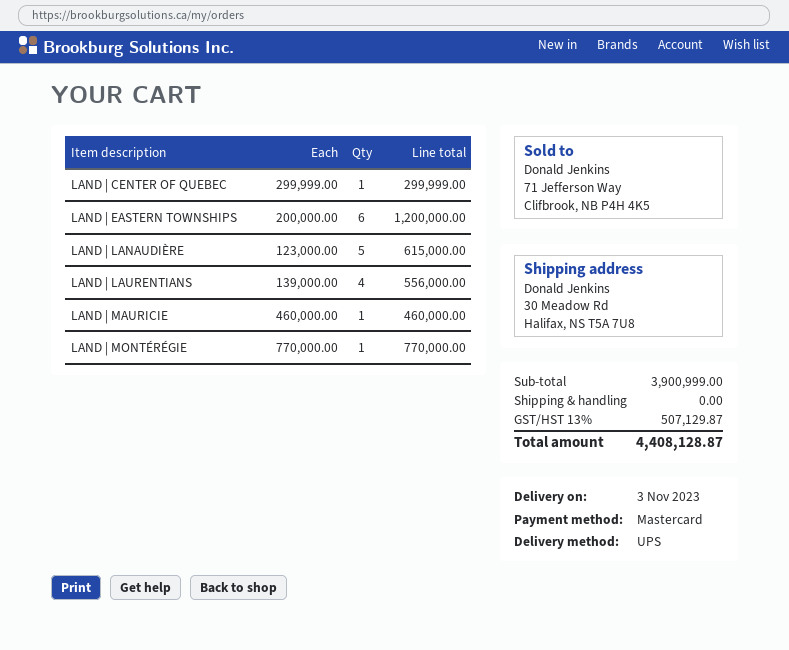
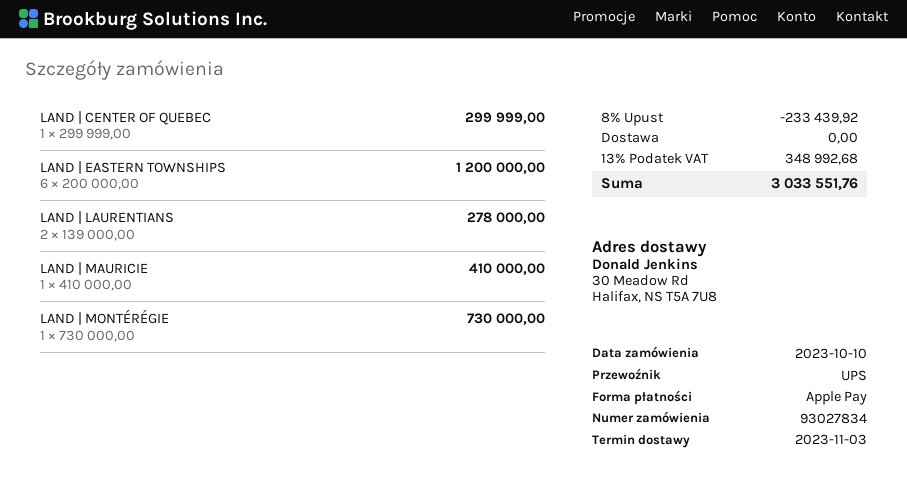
payment method: Mastercard -> Apple Pay
LAND | LANAUDIÈRE: 5 x 123000.00 = 615000.00 -> none
LAND | LAURENTIANS: 4 x 139000.00 = 556000.00 -> 2 x 139000.00 = 278000.00
LAND | MAURICIE: 1 x 460000.00 = 460000.00 -> 1 x 410000.00 = 410000.00
LAND | MONTÉRÉGIE: 1 x 770000.00 = 770000.00 -> 1 x 730000.00 = 730000.00
discount: none -> 8% = 233439.92
tax: 13% = 507129.87 -> 13% = 348992.68
total: 4408128.87 -> 3033551.76

